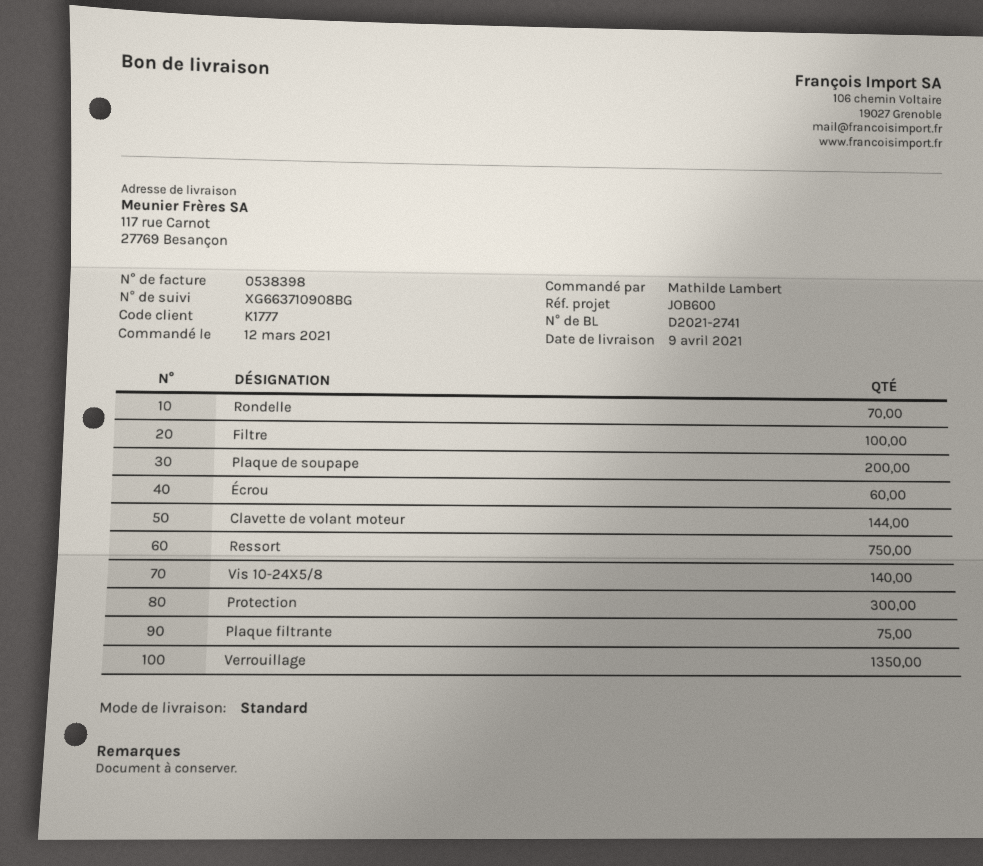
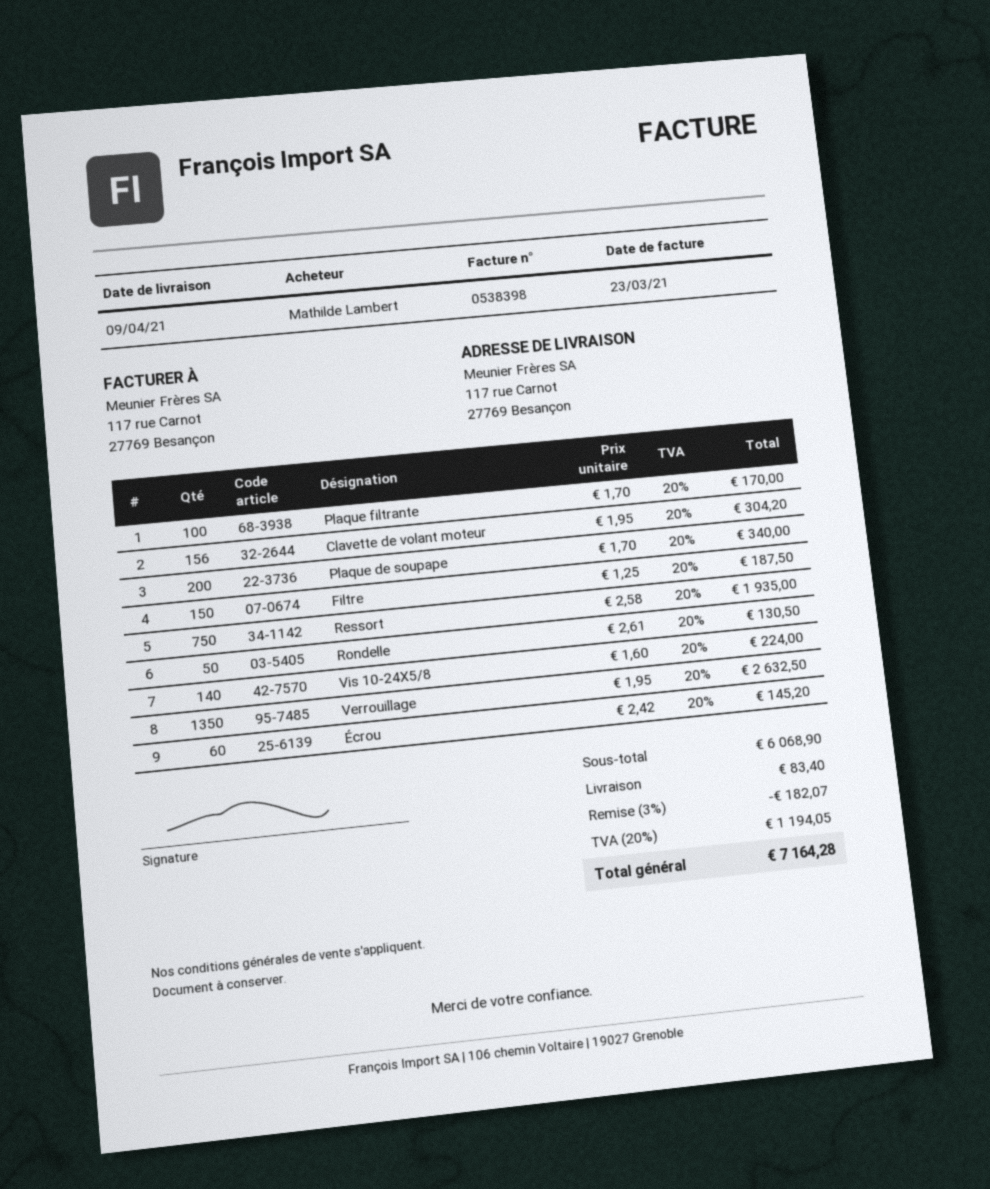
Rondelle: 70 -> 50
Filtre: 100 -> 150
Clavette de volant moteur: 144 -> 156
Protection: 300 -> none
Plaque filtrante: 75 -> 100

